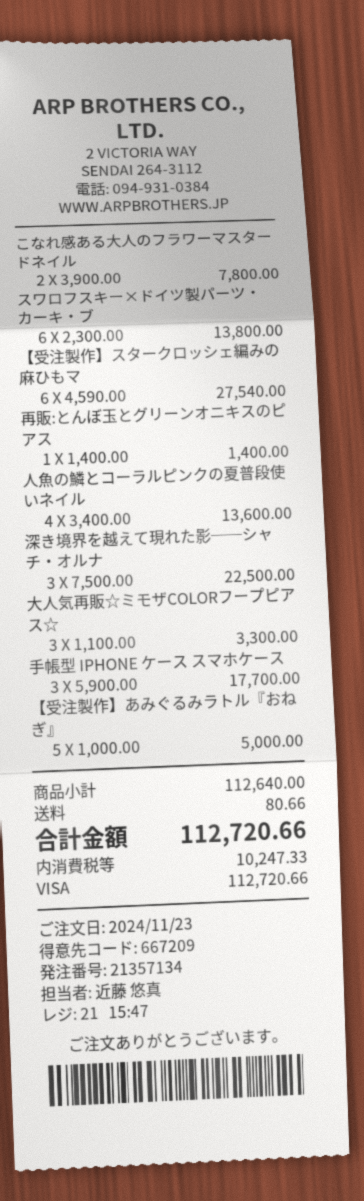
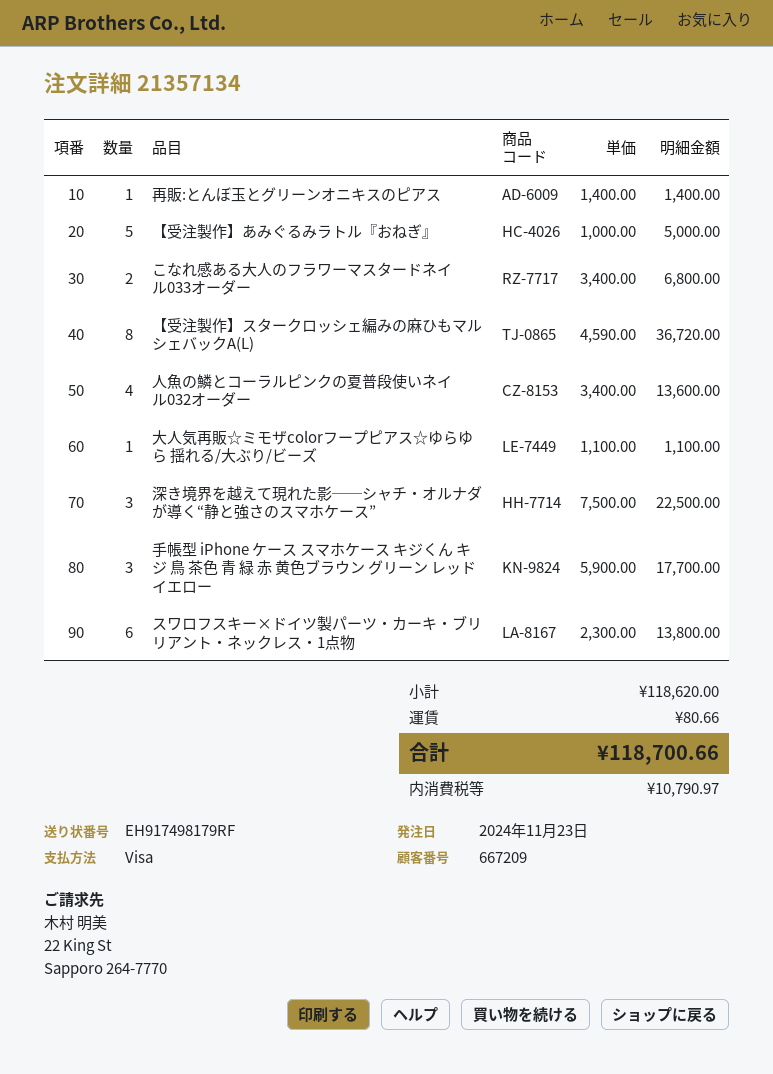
こなれ感ある大人のフラワーマスタードネイル: 2 x 3900.00 = 7800.00 -> 2 x 3400.00 = 6800.00
【受注製作】スタークロッシェ編みの麻ひもマ: 6 x 4590.00 = 27540.00 -> 8 x 4590.00 = 36720.00
大人気再販☆ミモザCOLORフープピアス☆: 3 x 1100.00 = 3300.00 -> 1 x 1100.00 = 1100.00
subtotal: 112640.00 -> 118620.00
tax: 10247.33 -> 10790.97
total: 112720.66 -> 118700.66

